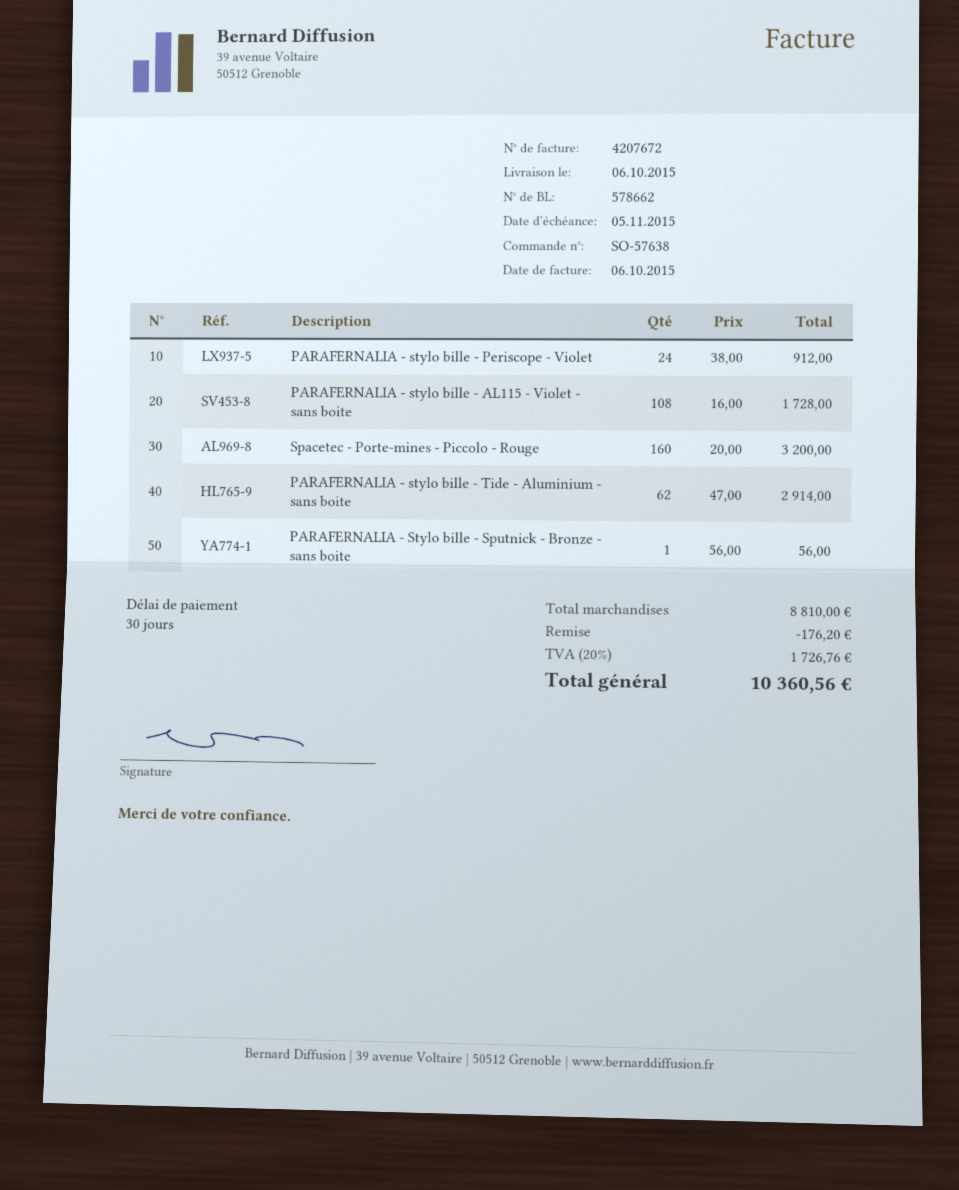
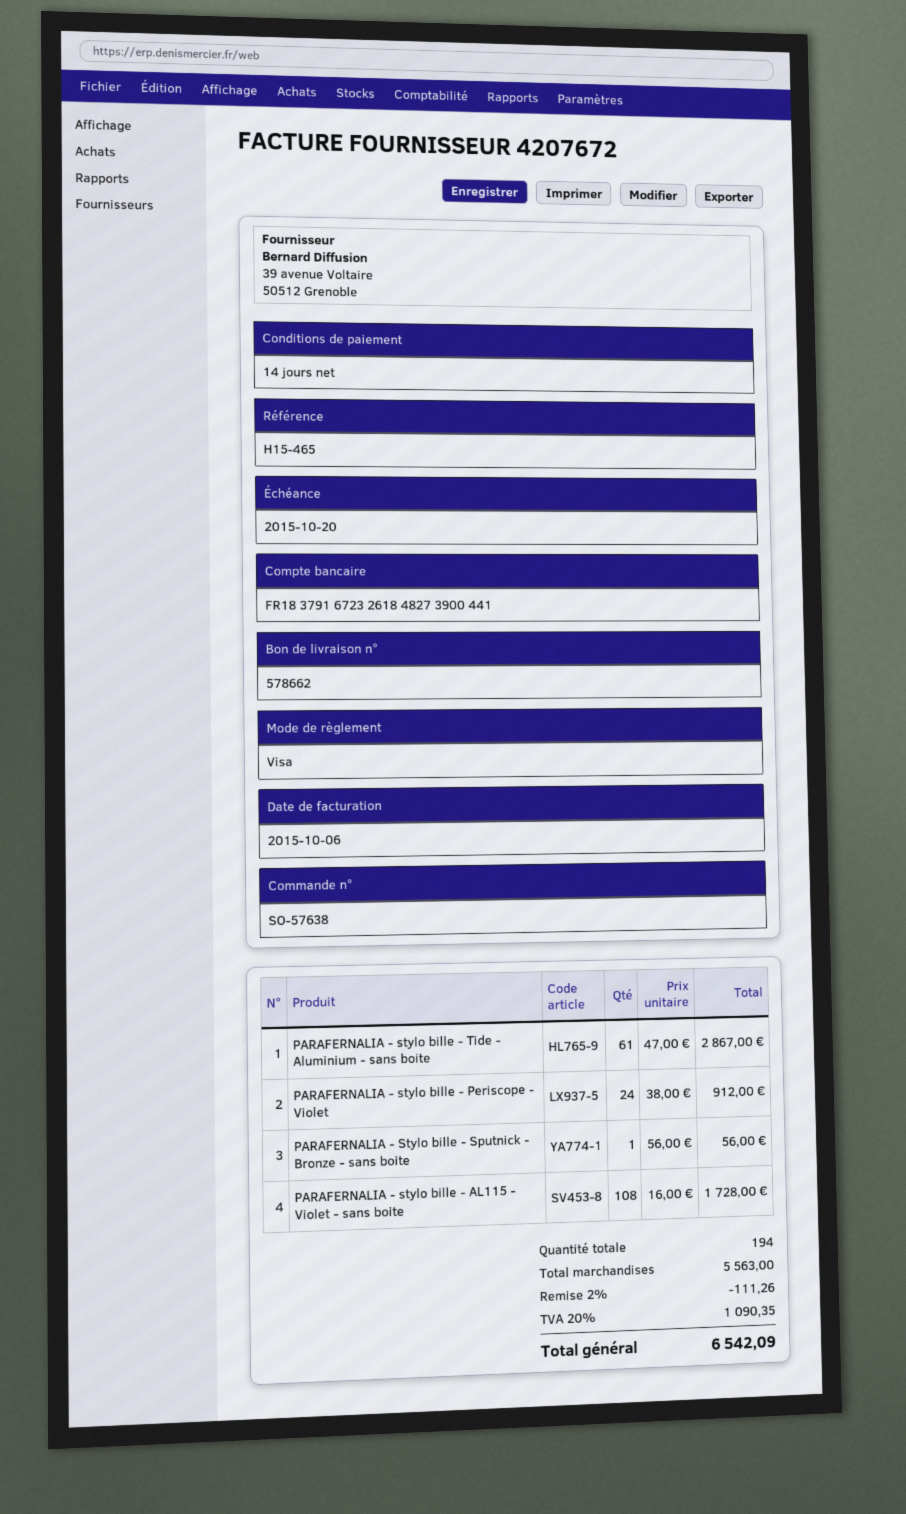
payment terms: 30 days -> 14 days
due date: 2015-11-05 -> 2015-10-20
Spacetec - Porte-mines - Piccolo - Rouge: 160 x 20.00 = 3200.00 -> none
PARAFERNALIA - stylo bille - Tide - Aluminium - sans boite: 62 x 47.00 = 2914.00 -> 61 x 47.00 = 2867.00
subtotal: 8810.00 -> 5563.00
discount: 176.20 -> 111.26
tax: 20% = 1726.76 -> 20% = 1090.35
total: 10360.56 -> 6542.09

